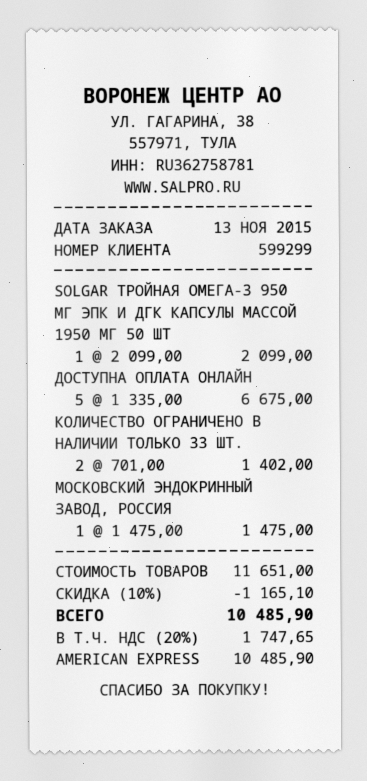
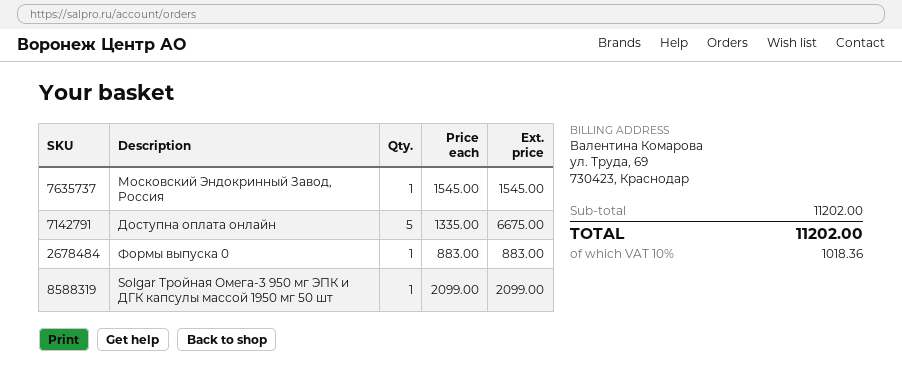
КОЛИЧЕСТВО ОГРАНИЧЕНО В НАЛИЧИИ ТОЛЬКО 33 ШТ.: 2 x 701.00 = 1402.00 -> none
МОСКОВСКИЙ ЭНДОКРИННЫЙ ЗАВОД, РОССИЯ: 1 x 1475.00 = 1475.00 -> 1 x 1545.00 = 1545.00
Формы выпуска 0: none -> 1 x 883.00 = 883.00
subtotal: 11651.00 -> 11202.00
discount: 10% = 1165.10 -> none
tax: 20% = 1747.65 -> 10% = 1018.36
total: 10485.90 -> 11202.00

